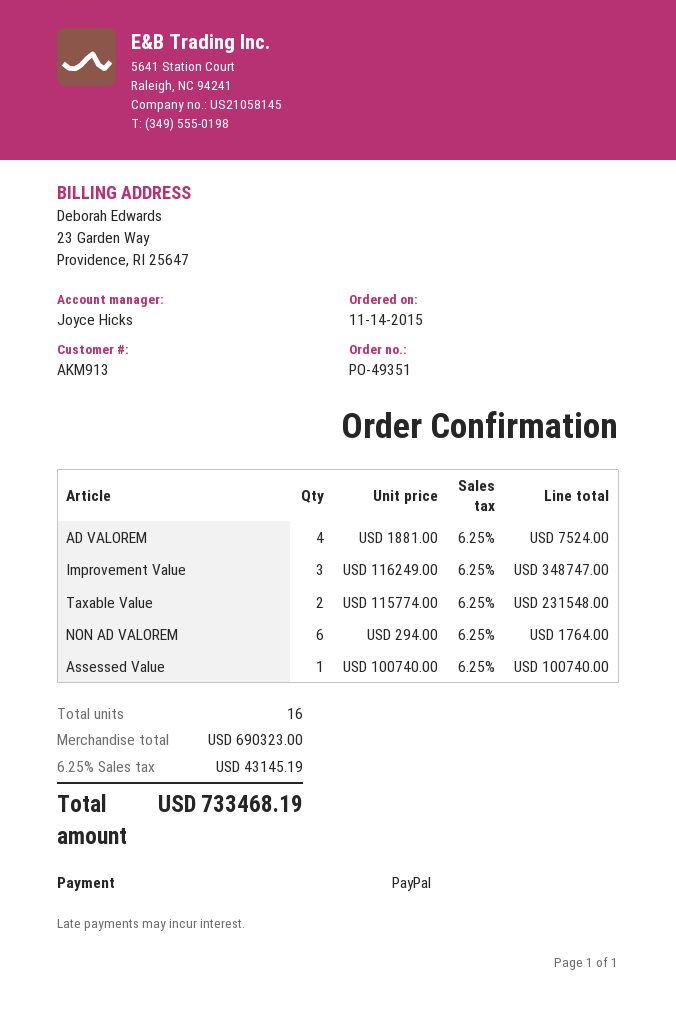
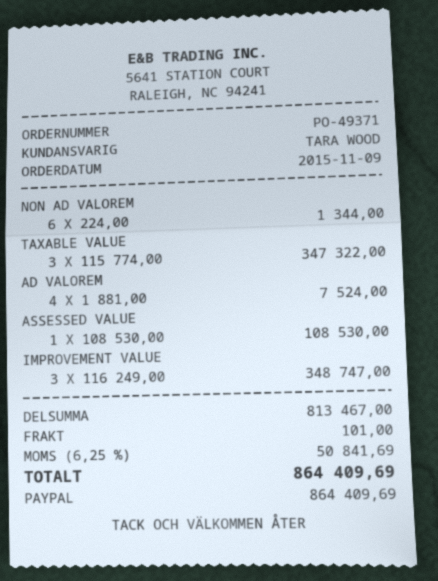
order number: PO-49351 -> PO-49371
order date: 2015-11-14 -> 2015-11-09
sales rep: Joyce Hicks -> TARA WOOD
Taxable Value: 2 x 115774.00 = 231548.00 -> 3 x 115774.00 = 347322.00
NON AD VALOREM: 6 x 294.00 = 1764.00 -> 6 x 224.00 = 1344.00
Assessed Value: 1 x 100740.00 = 100740.00 -> 1 x 108530.00 = 108530.00
subtotal: 690323.00 -> 813467.00
shipping: none -> 101.00
tax: 6.25% = 43145.19 -> 6.25% = 50841.69
total: 733468.19 -> 864409.69

